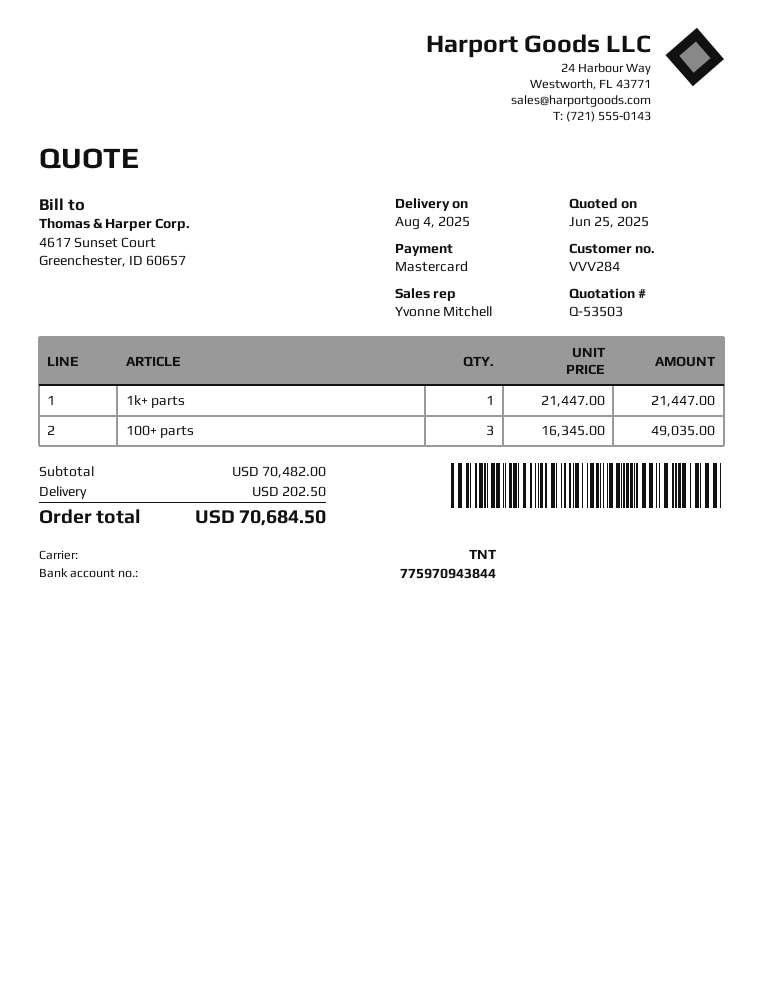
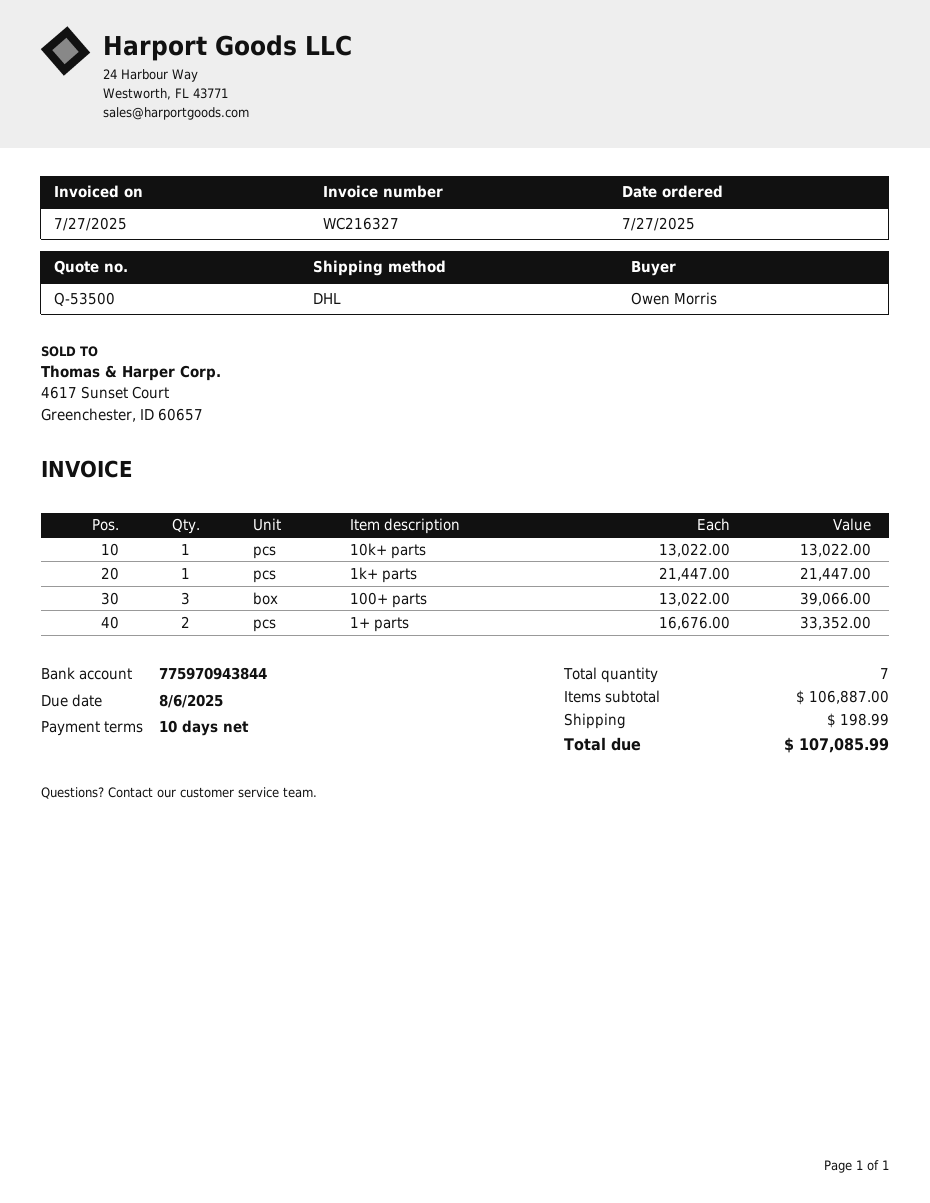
quote number: Q-53503 -> Q-53500
shipping method: TNT -> DHL
100+ parts: 3 x 16345.00 = 49035.00 -> 3 x 13022.00 = 39066.00
10k+ parts: none -> 1 x 13022.00 = 13022.00
1+ parts: none -> 2 x 16676.00 = 33352.00
subtotal: 70482.00 -> 106887.00
shipping: 202.50 -> 198.99
total: 70684.50 -> 107085.99

